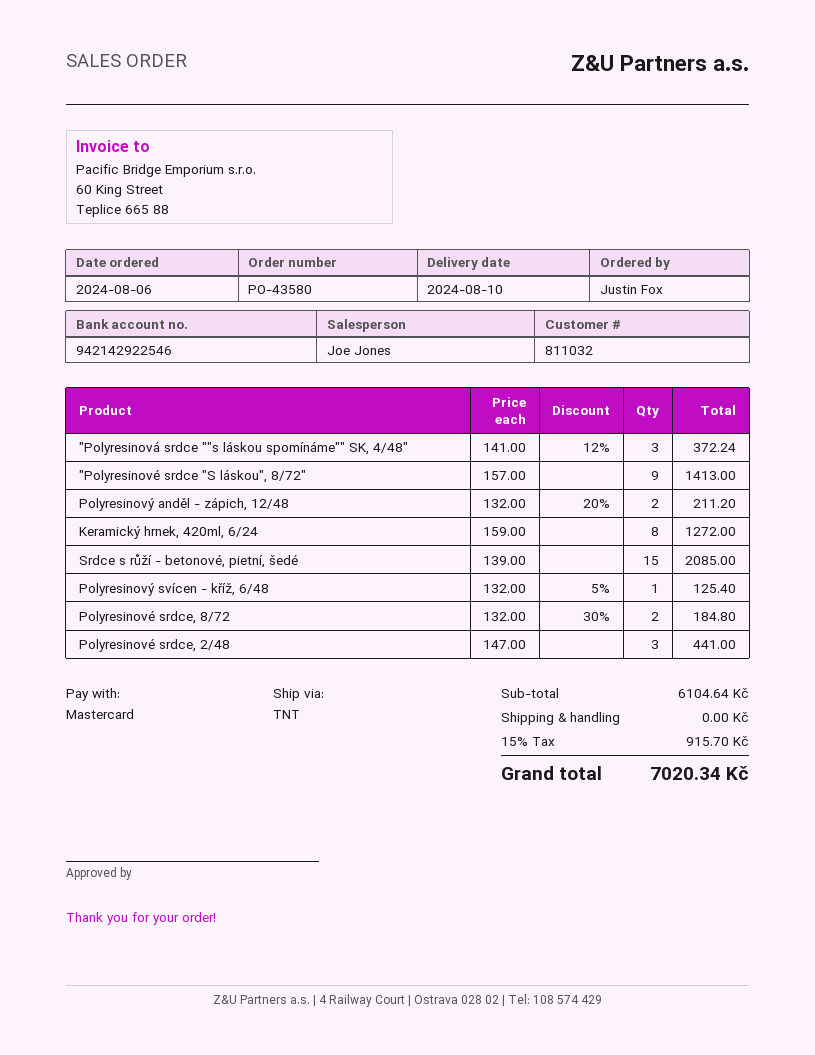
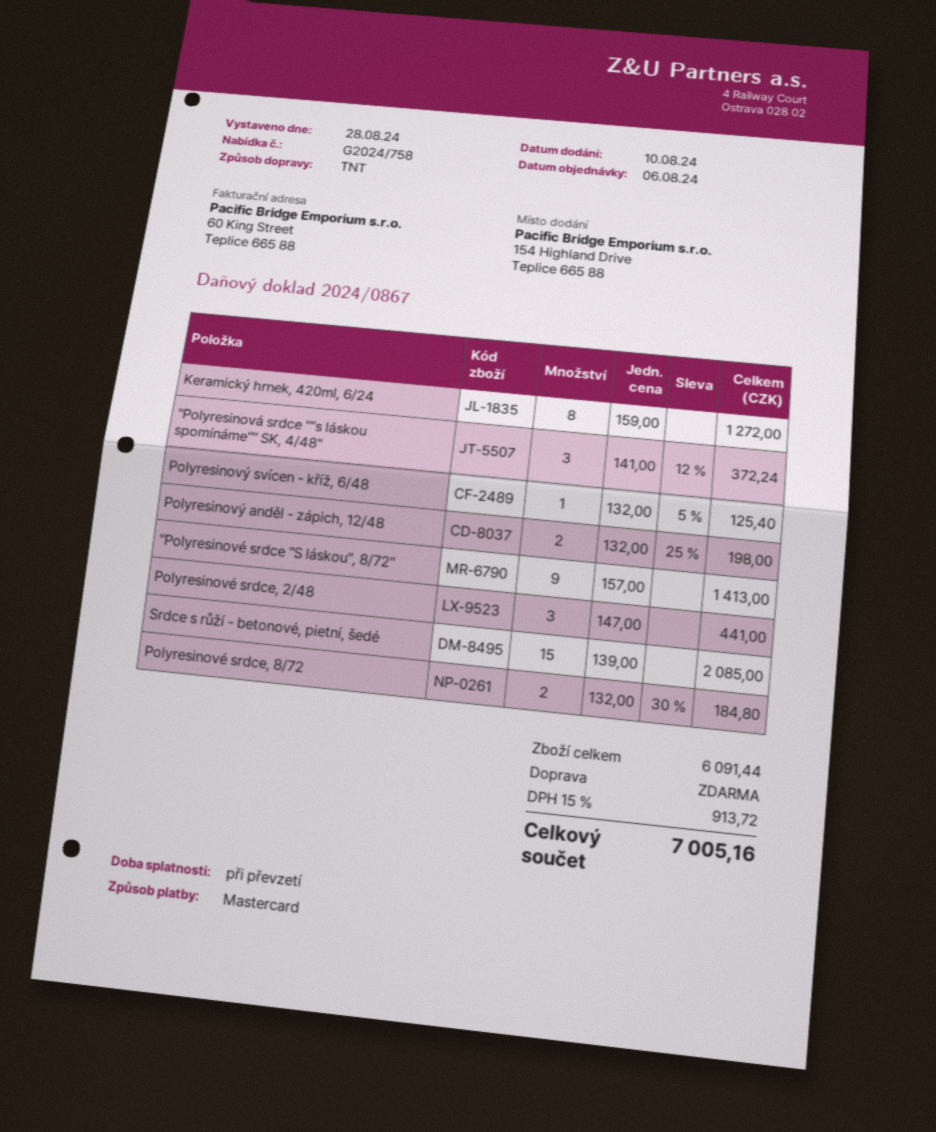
Polyresinový anděl - zápich, 12/48: 2 x 132.00 - 20% = 211.20 -> 2 x 132.00 - 25% = 198.00
subtotal: 6104.64 -> 6091.44
tax: 15% = 915.70 -> 15% = 913.72
total: 7020.34 -> 7005.16

